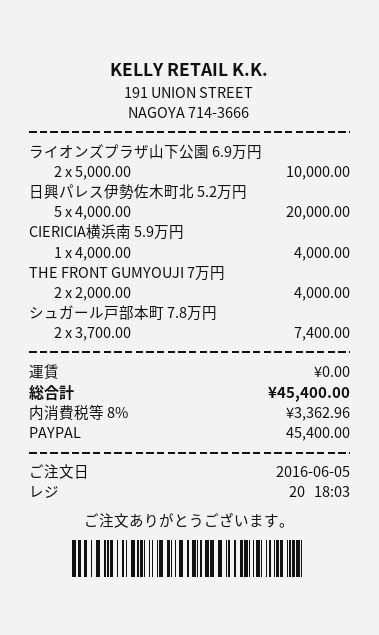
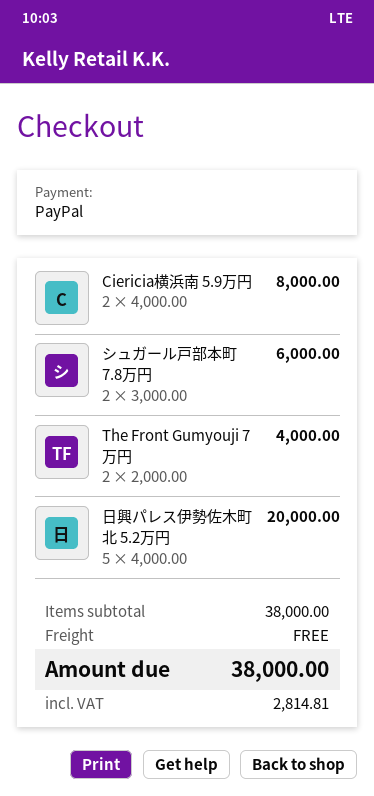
ライオンズプラザ山下公園 6.9万円: 2 x 5000.00 = 10000.00 -> none
CIERICIA横浜南 5.9万円: 1 x 4000.00 = 4000.00 -> 2 x 4000.00 = 8000.00
シュガール戸部本町 7.8万円: 2 x 3700.00 = 7400.00 -> 2 x 3000.00 = 6000.00
tax: 3362.96 -> 2814.81
total: 45400.00 -> 38000.00

